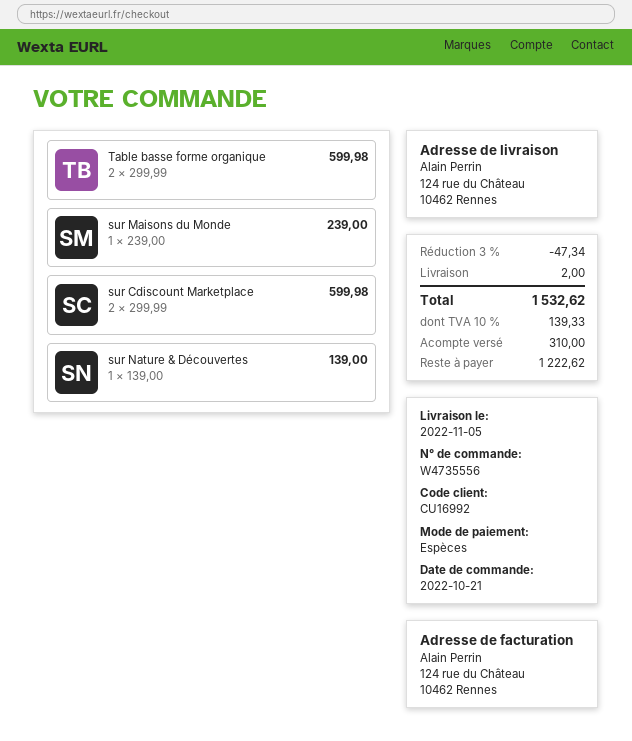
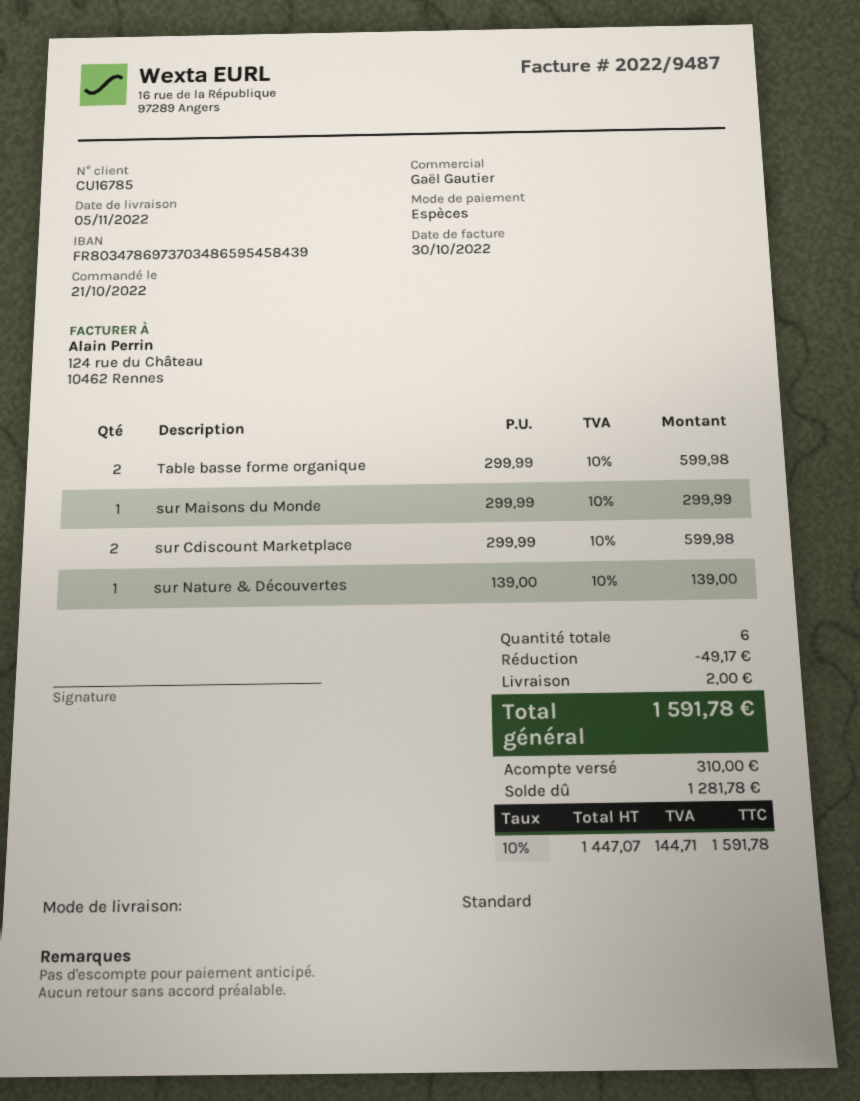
customer number: CU16992 -> CU16785
sur Maisons du Monde: 1 x 239.00 = 239.00 -> 1 x 299.99 = 299.99
discount: 47.34 -> 49.17
tax: 10% = 139.33 -> 10% = 144.71
total: 1532.62 -> 1591.78
balance: 1222.62 -> 1281.78

